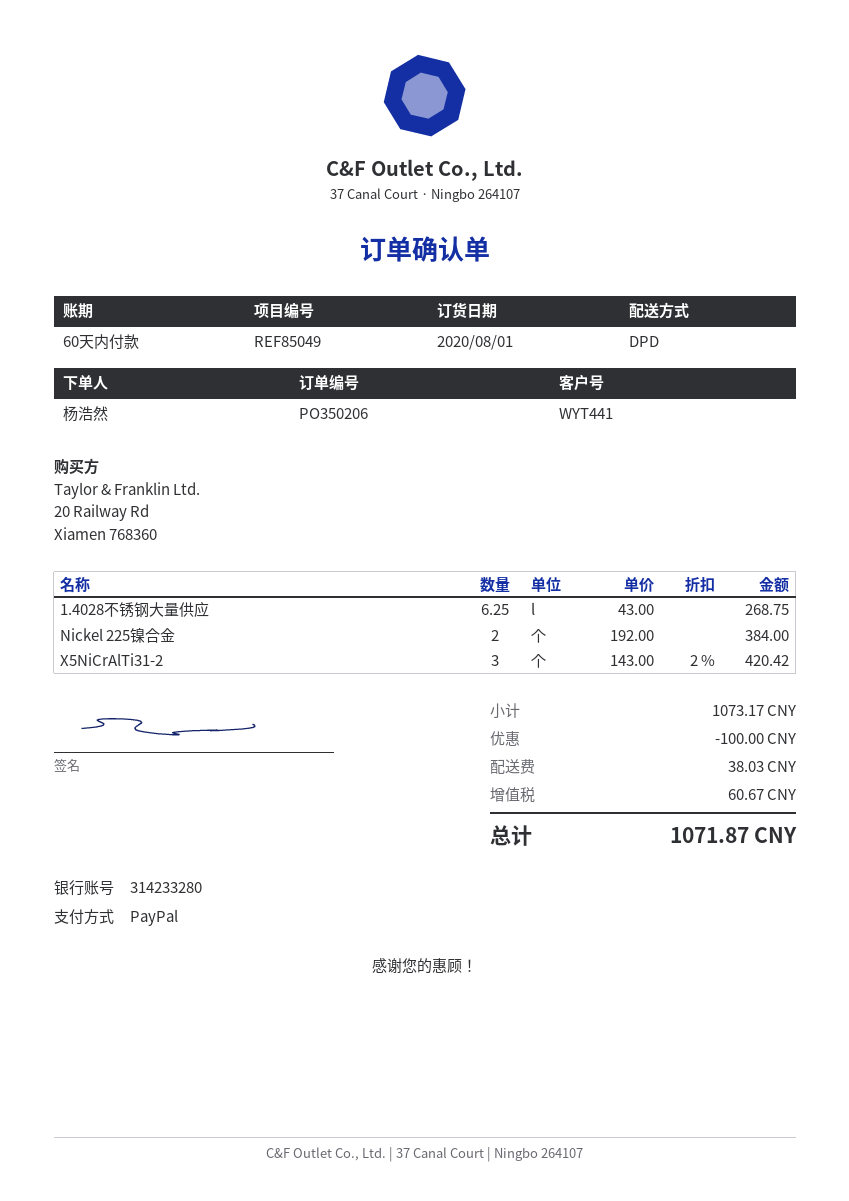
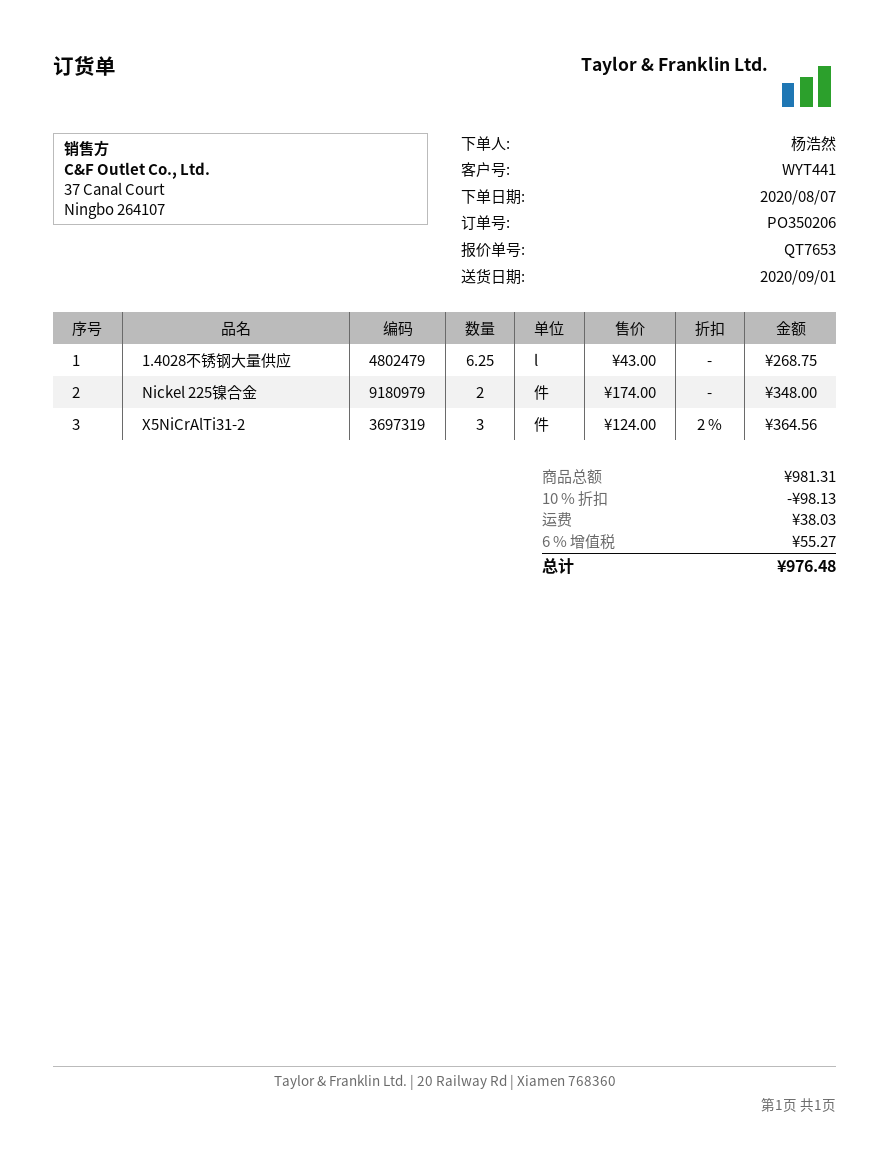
order date: 2020-08-01 -> 2020-08-07
Nickel 225镍合金: 2 x 192.00 = 384.00 -> 2 x 174.00 = 348.00
X5NiCrAlTi31-2: 3 x 143.00 - 2% = 420.42 -> 3 x 124.00 - 2% = 364.56
subtotal: 1073.17 -> 981.31
discount: 100.00 -> 98.13
tax: 60.67 -> 55.27
total: 1071.87 -> 976.48

